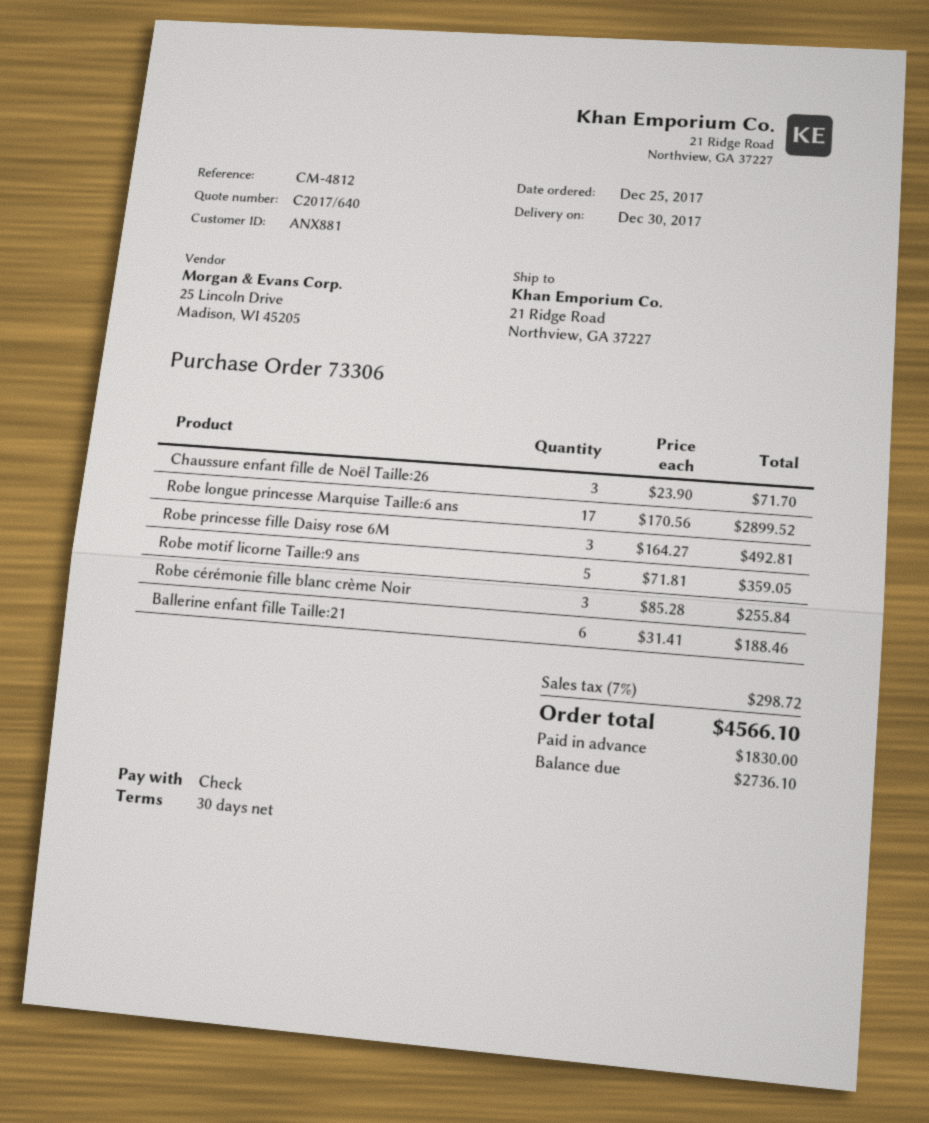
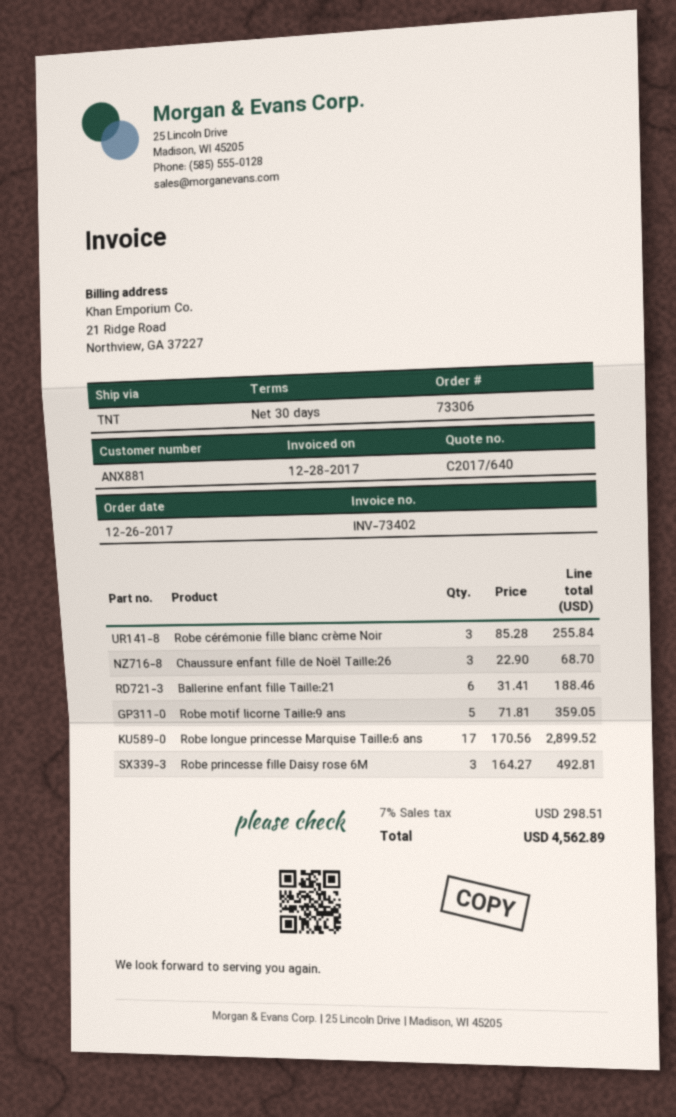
order date: 2017-12-25 -> 2017-12-26
Chaussure enfant fille de Noël Taille:26: 3 x 23.90 = 71.70 -> 3 x 22.90 = 68.70
tax: 7% = 298.72 -> 7% = 298.51
total: 4566.10 -> 4562.89

